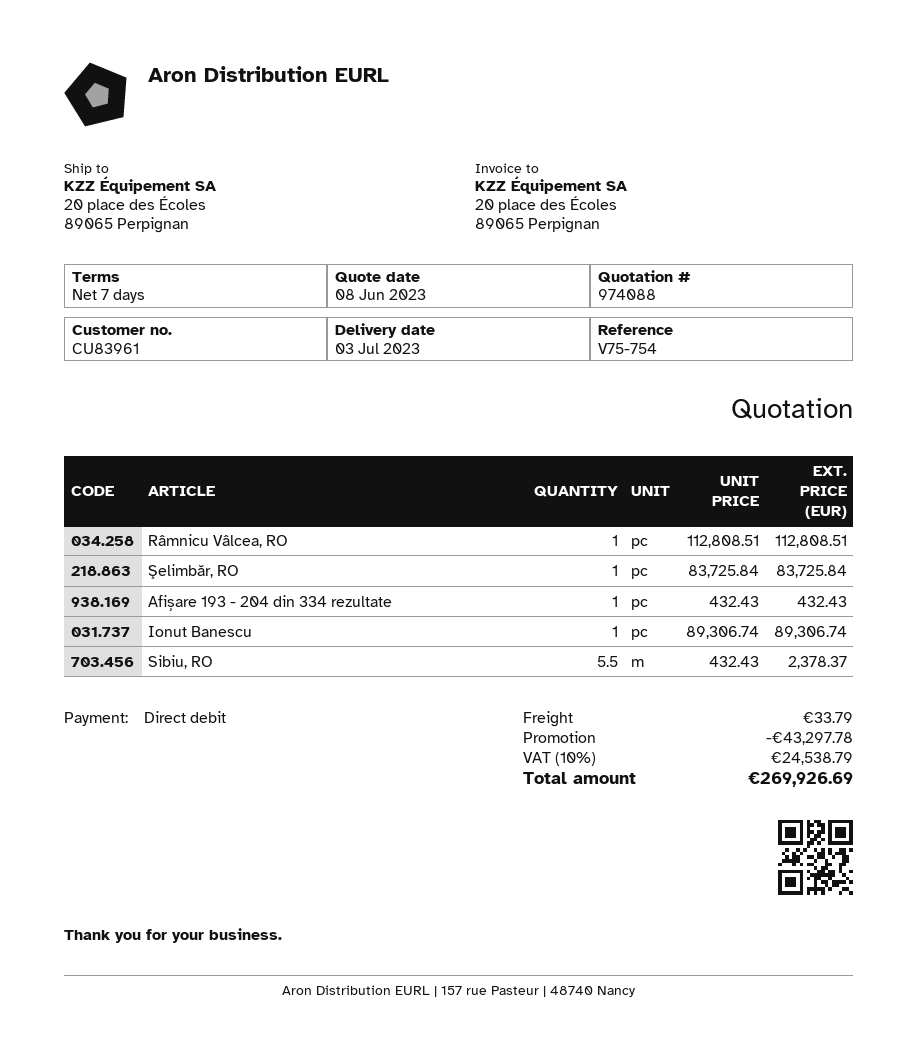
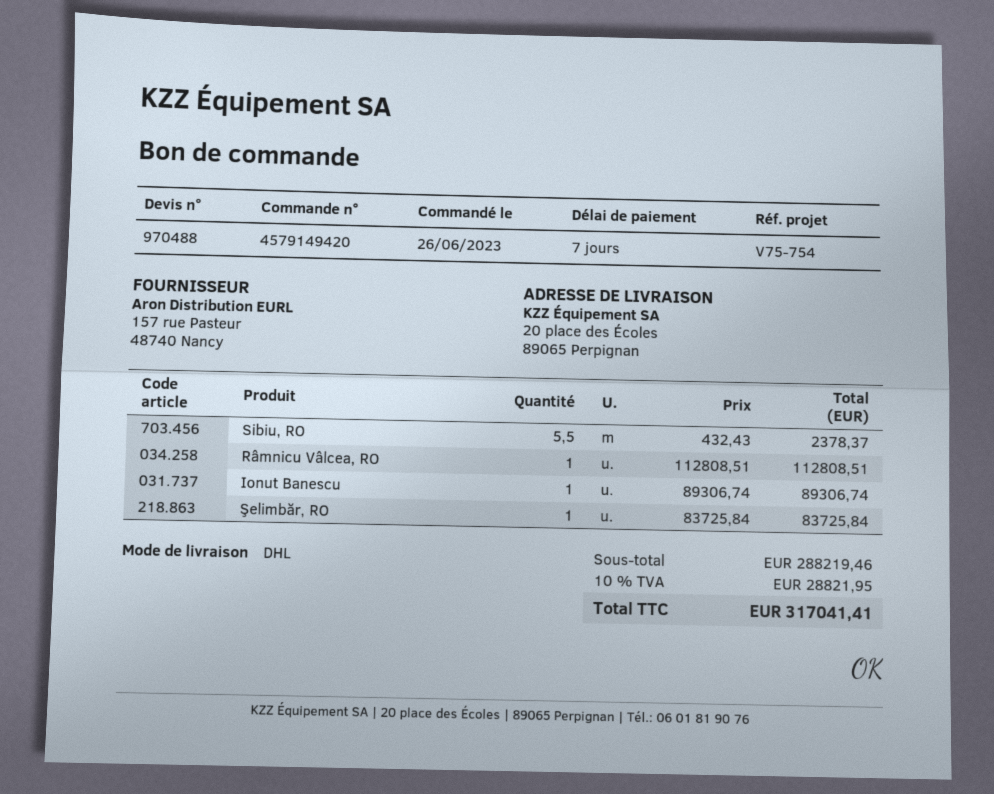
quote number: 974088 -> 970488
Afișare 193 - 204 din 334 rezultate: 1 x 432.43 = 432.43 -> none
discount: 43297.78 -> none
shipping: 33.79 -> none
tax: 10% = 24538.79 -> 10% = 28821.95
total: 269926.69 -> 317041.41

